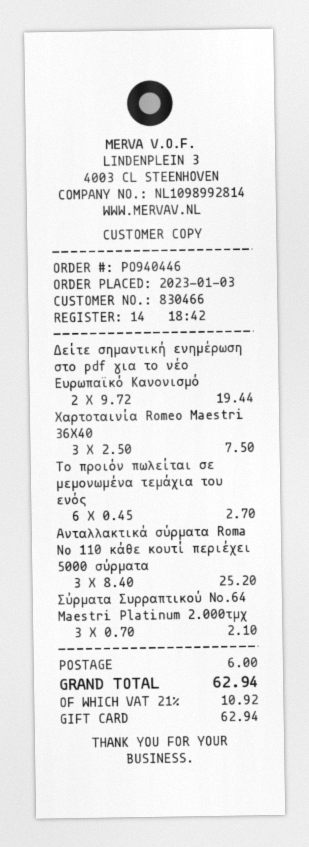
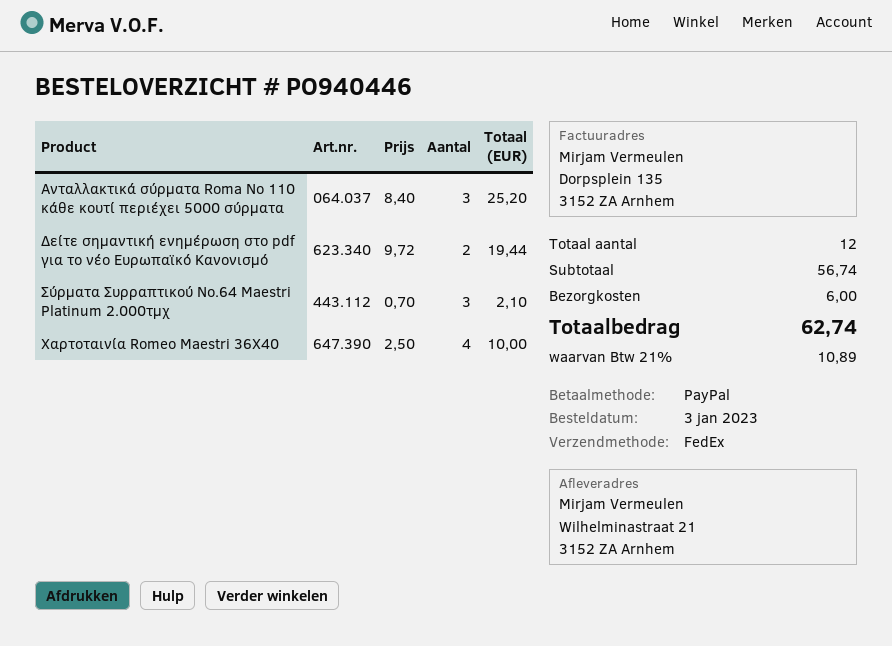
payment method: gift card -> PayPal
Χαρτοταινία Romeo Maestri 36X40: 3 x 2.50 = 7.50 -> 4 x 2.50 = 10.00
Το προιόν πωλείται σε μεμονωμένα τεμάχια του ενός: 6 x 0.45 = 2.70 -> none
tax: 21% = 10.92 -> 21% = 10.89
total: 62.94 -> 62.74

